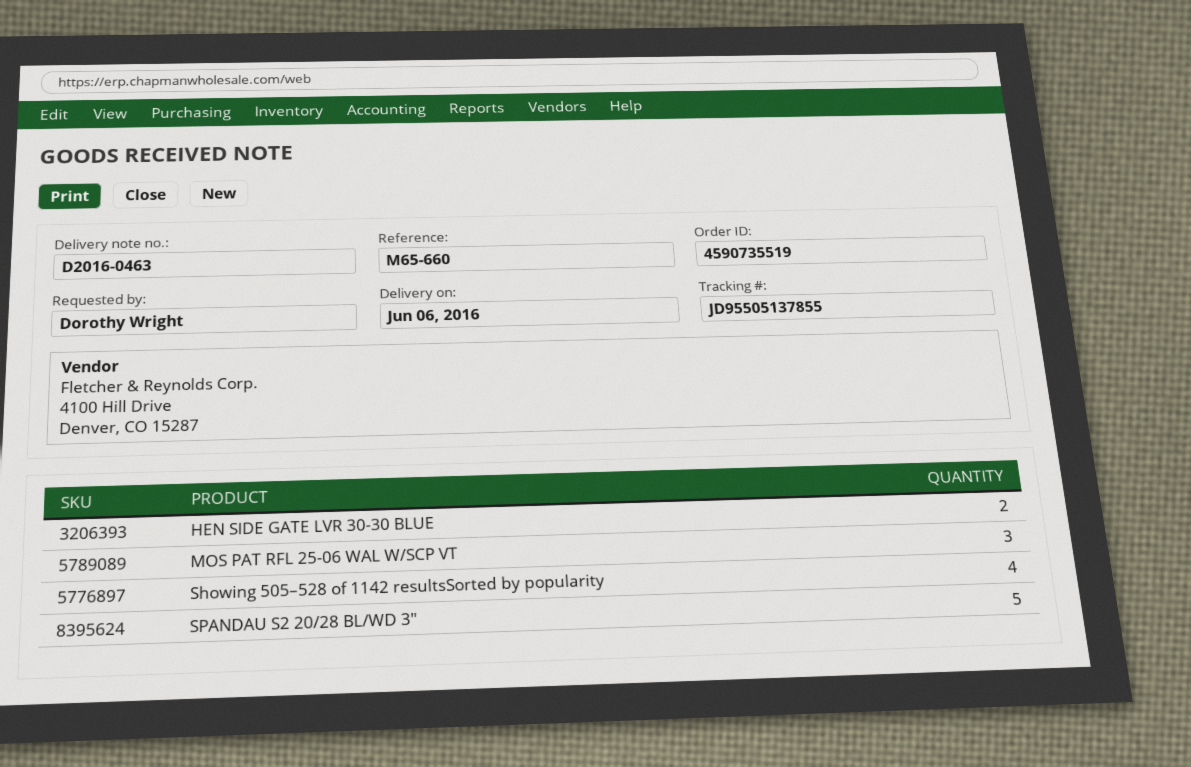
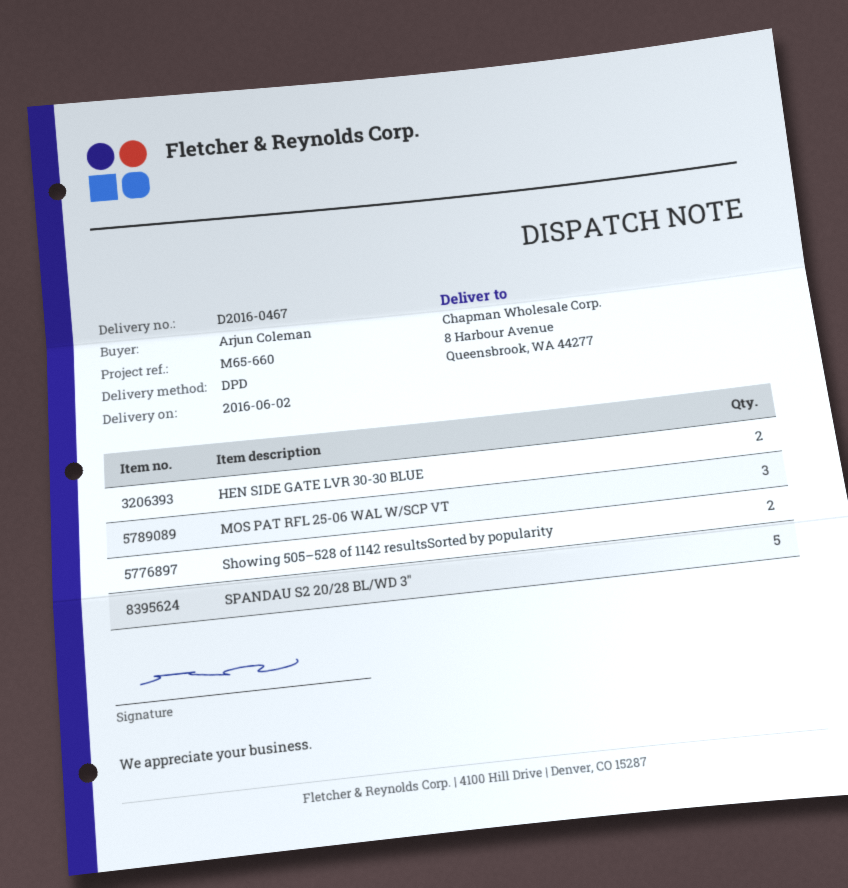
delivery note number: D2016-0463 -> D2016-0467
delivery date: 2016-06-06 -> 2016-06-02
ordered by: Dorothy Wright -> Arjun Coleman
Showing 505–528 of 1142 resultsSorted by popularity: 4 -> 2

